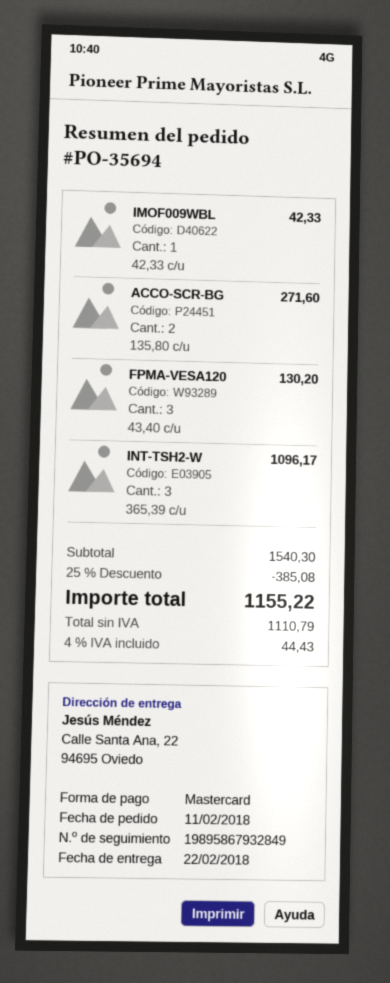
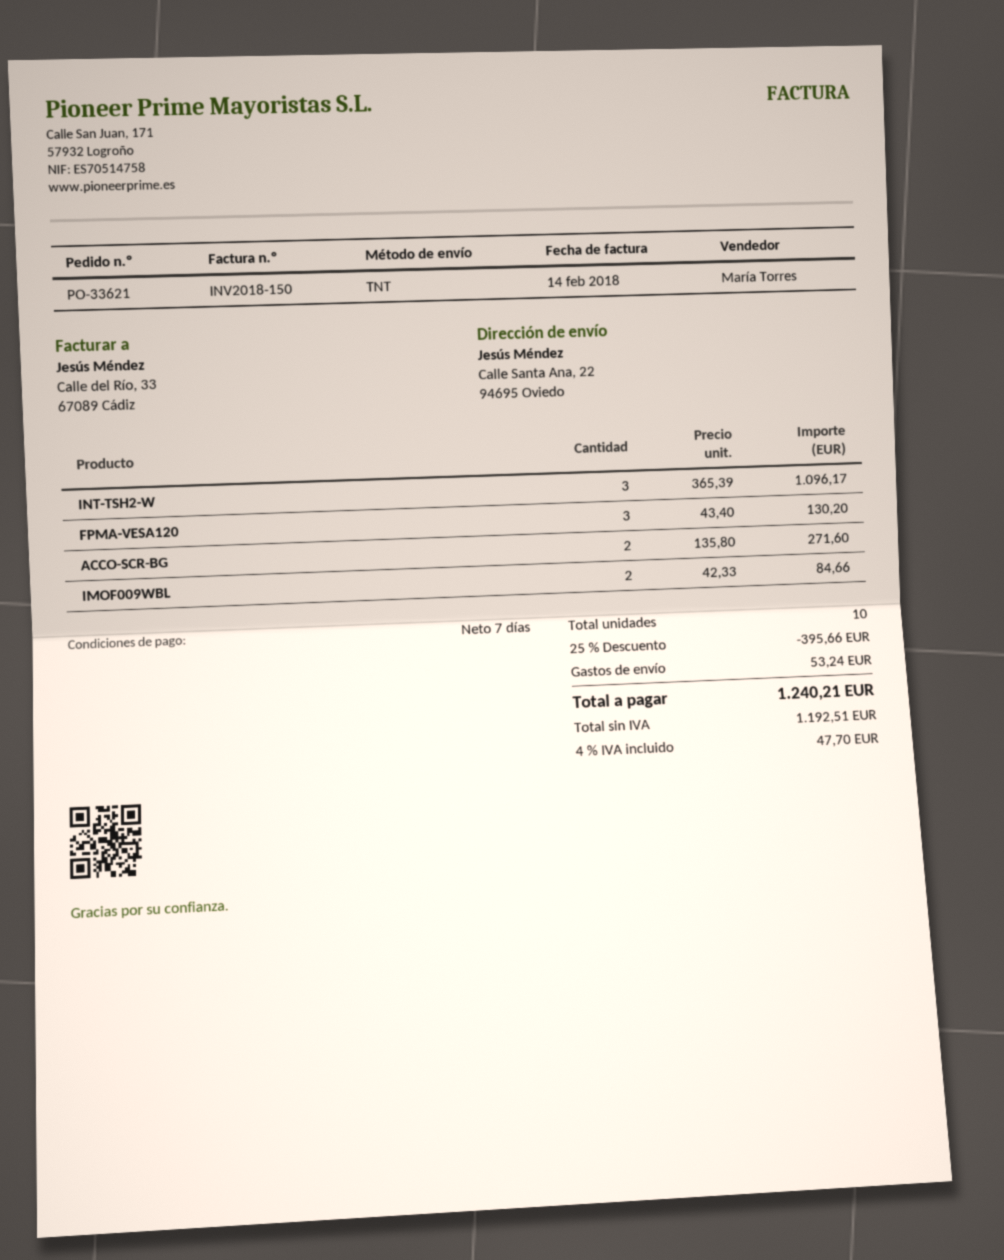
order number: PO-35694 -> PO-33621
IMOF009WBL: 1 x 42.33 = 42.33 -> 2 x 42.33 = 84.66
discount: 25% = 385.08 -> 25% = 395.66
shipping: none -> 53.24
net: 1110.79 -> 1192.51
tax: 4% = 44.43 -> 4% = 47.70
total: 1155.22 -> 1240.21

